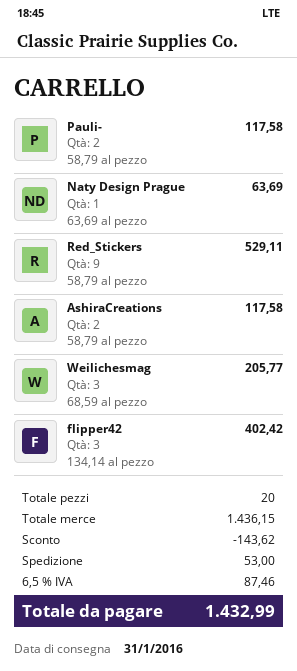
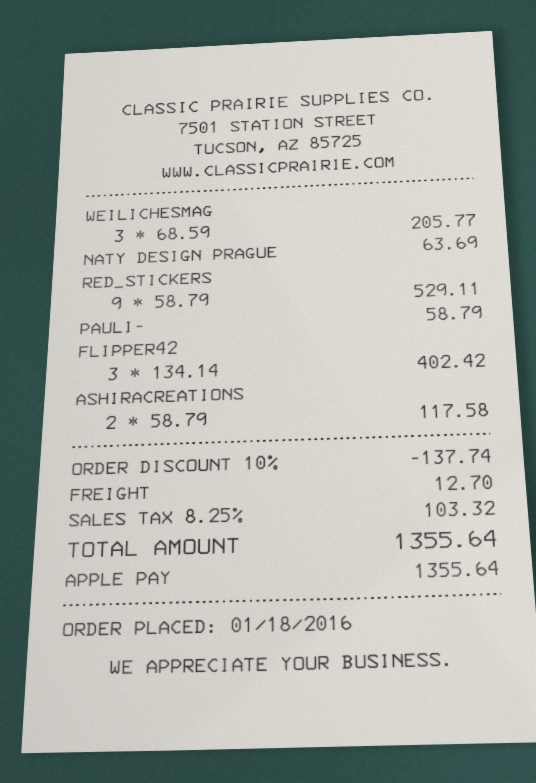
Pauli-: 2 x 58.79 = 117.58 -> 1 x 58.79 = 58.79
discount: 143.62 -> 137.74
shipping: 53.00 -> 12.70
tax: 6.5% = 87.46 -> 8.25% = 103.32
total: 1432.99 -> 1355.64

